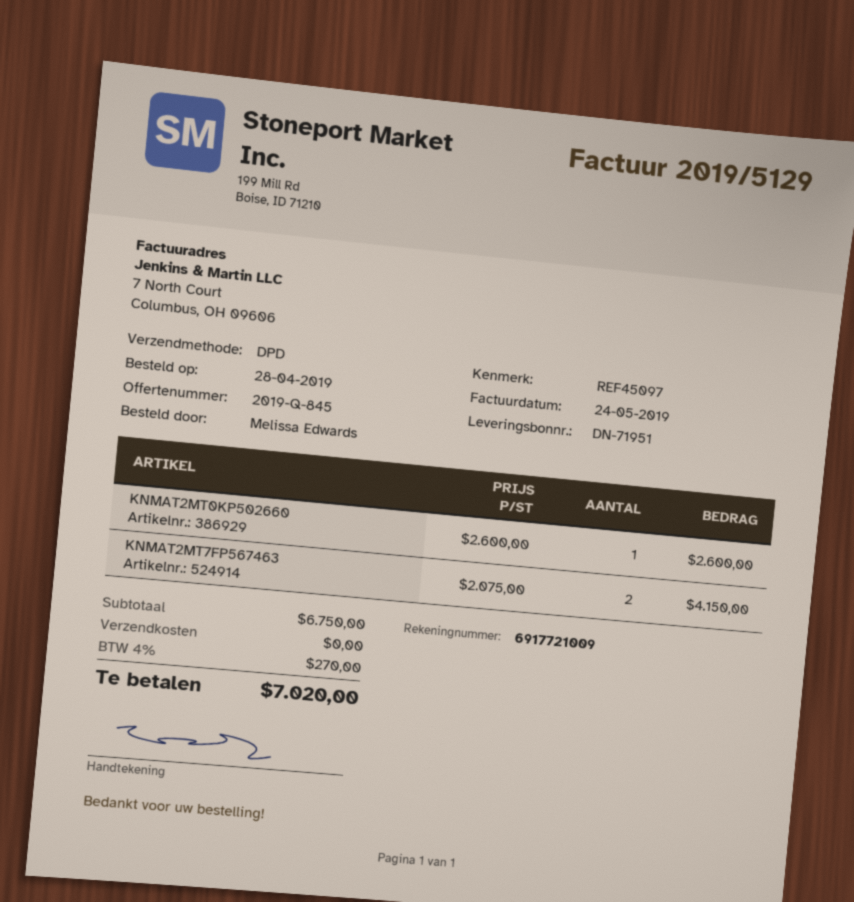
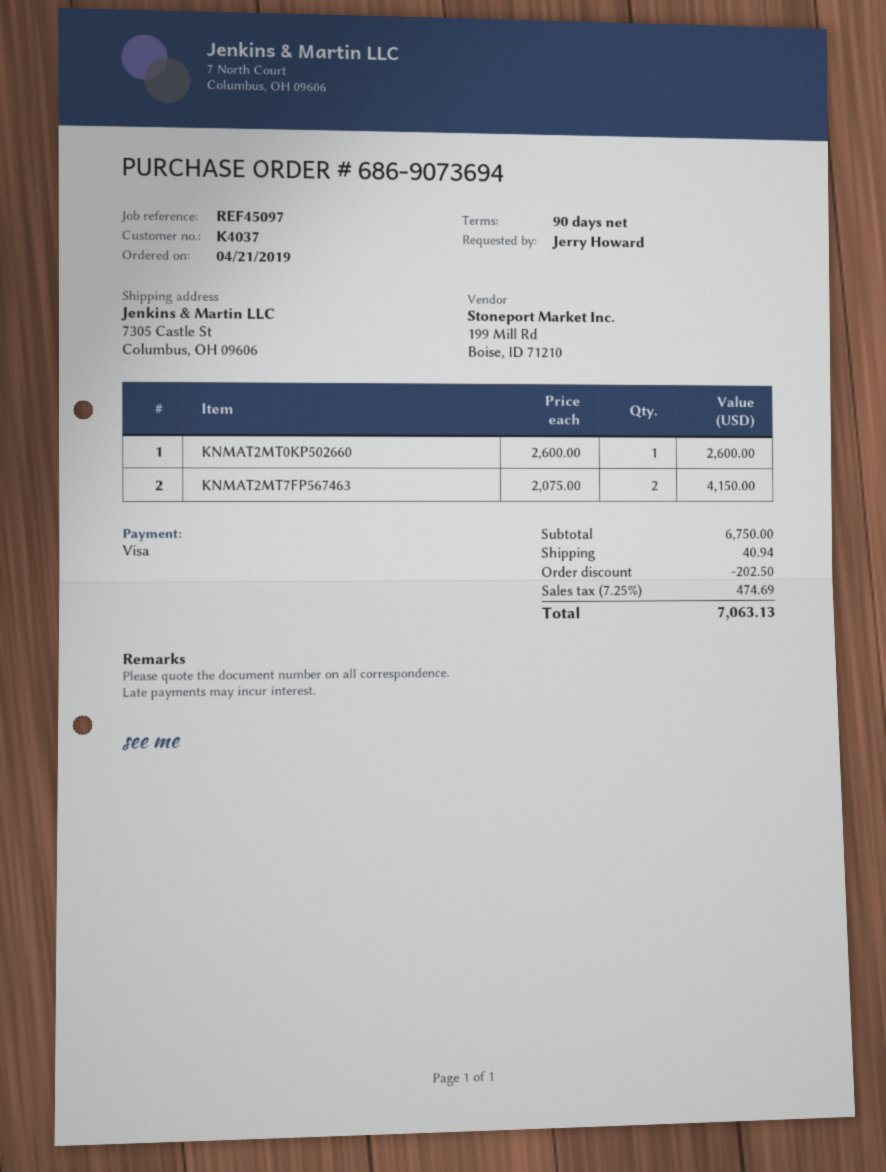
order date: 2019-04-28 -> 2019-04-21
ordered by: Melissa Edwards -> Jerry Howard
discount: none -> 202.50
shipping: 0.00 -> 40.94
tax: 4% = 270.00 -> 7.25% = 474.69
total: 7020.00 -> 7063.13

